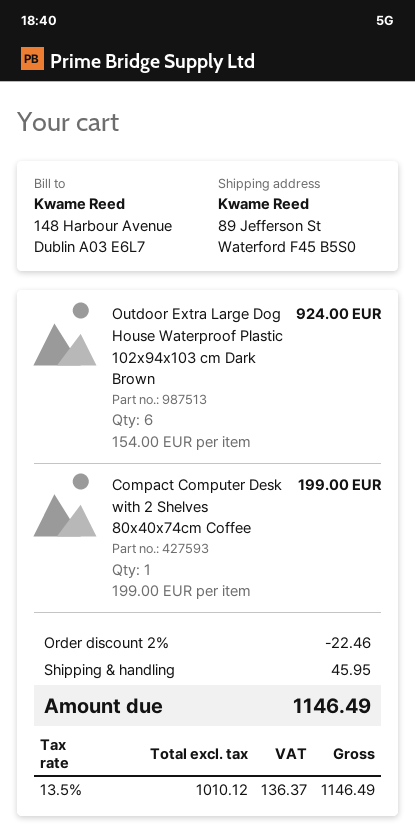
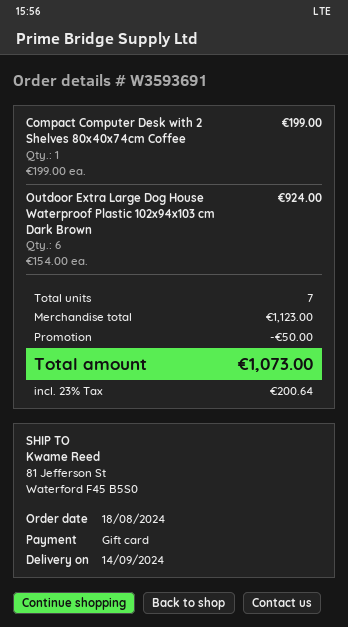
ship to: 89 Jefferson St, Waterford F45 B5S0 -> 81 Jefferson St, Waterford F45 B5S0
discount: 22.46 -> 50.00
shipping: 45.95 -> none
tax: 13.5% = 136.37 -> 23% = 200.64
total: 1146.49 -> 1073.00

